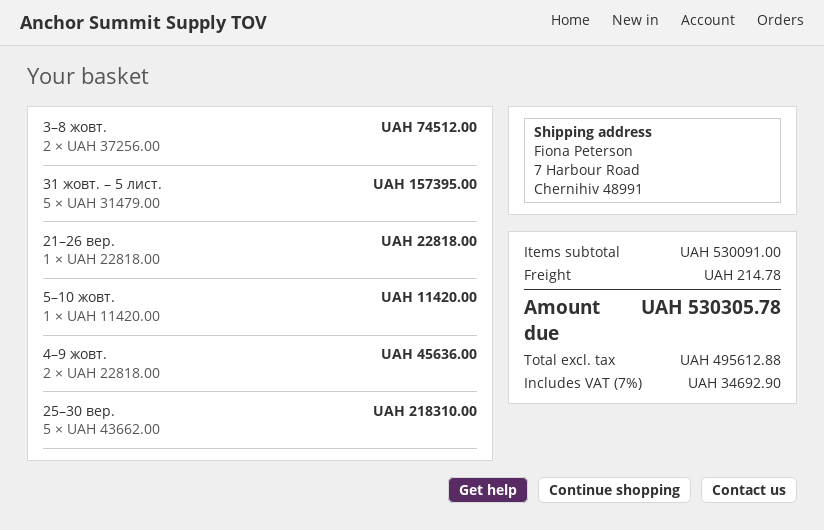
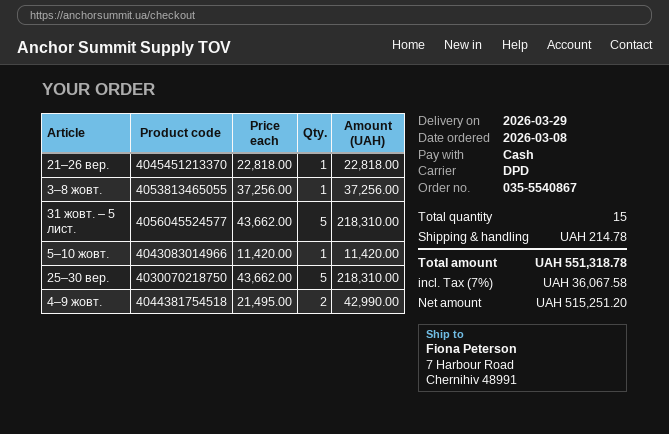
3–8 жовт.: 2 x 37256.00 = 74512.00 -> 1 x 37256.00 = 37256.00
31 жовт. – 5 лист.: 5 x 31479.00 = 157395.00 -> 5 x 43662.00 = 218310.00
4–9 жовт.: 2 x 22818.00 = 45636.00 -> 2 x 21495.00 = 42990.00
net: 495612.88 -> 515251.20
tax: 7% = 34692.90 -> 7% = 36067.58
total: 530305.78 -> 551318.78

